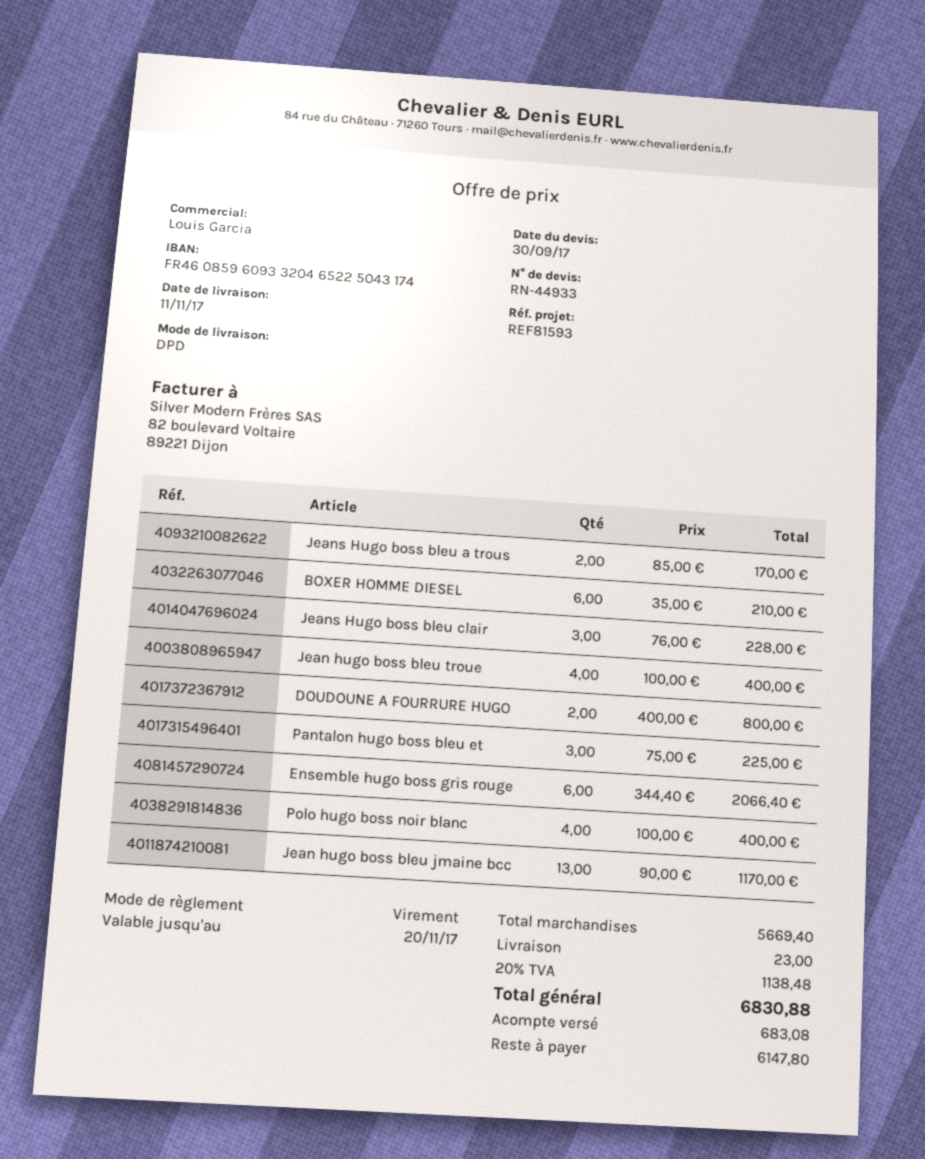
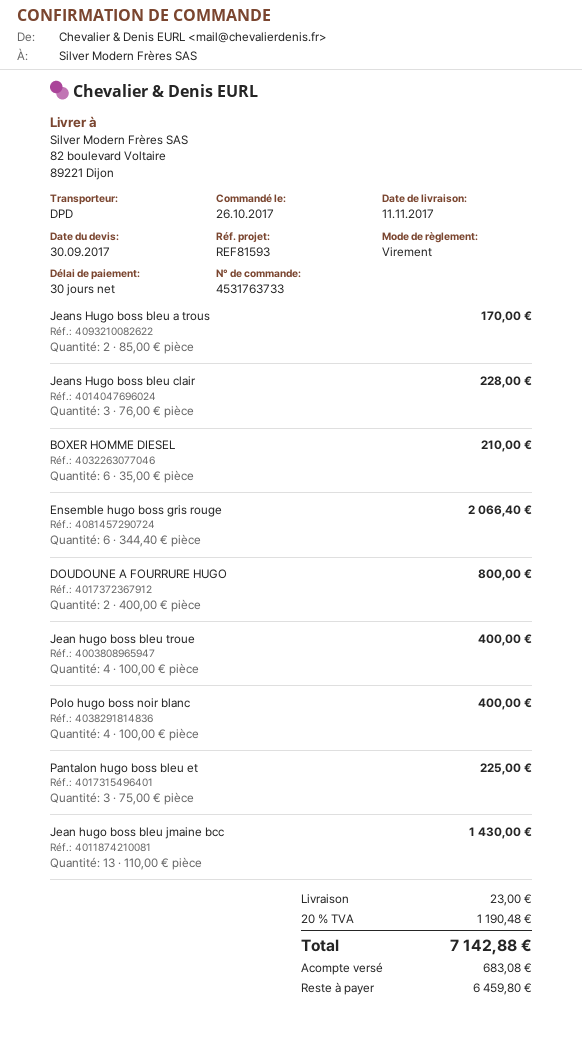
Jean hugo boss bleu jmaine bcc: 13 x 90.00 = 1170.00 -> 13 x 110.00 = 1430.00
tax: 20% = 1138.48 -> 20% = 1190.48
total: 6830.88 -> 7142.88
balance: 6147.80 -> 6459.80

